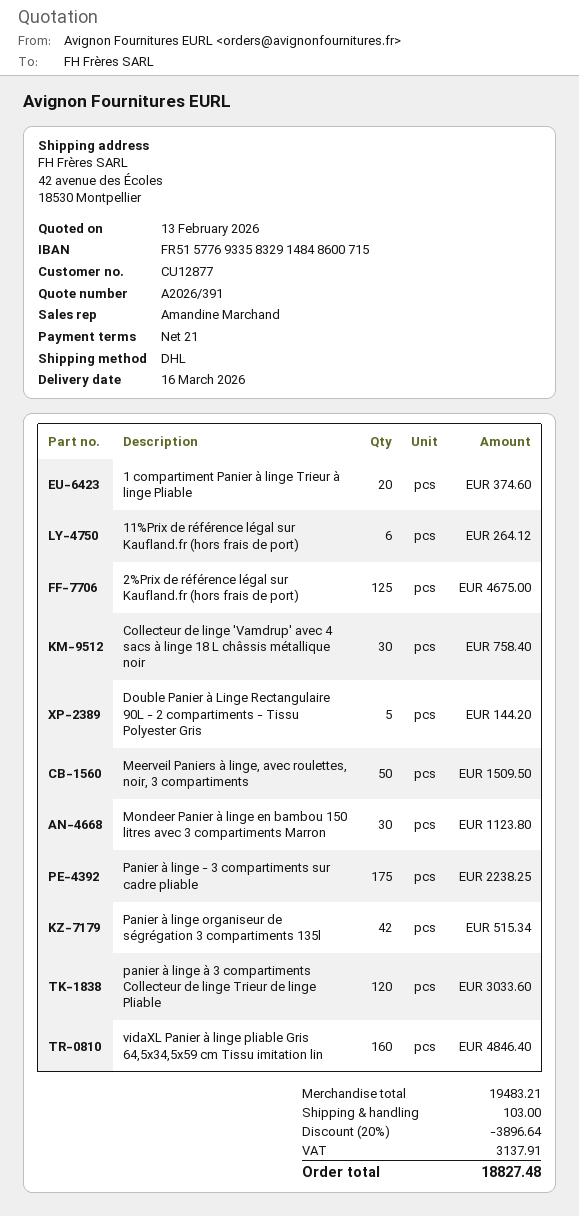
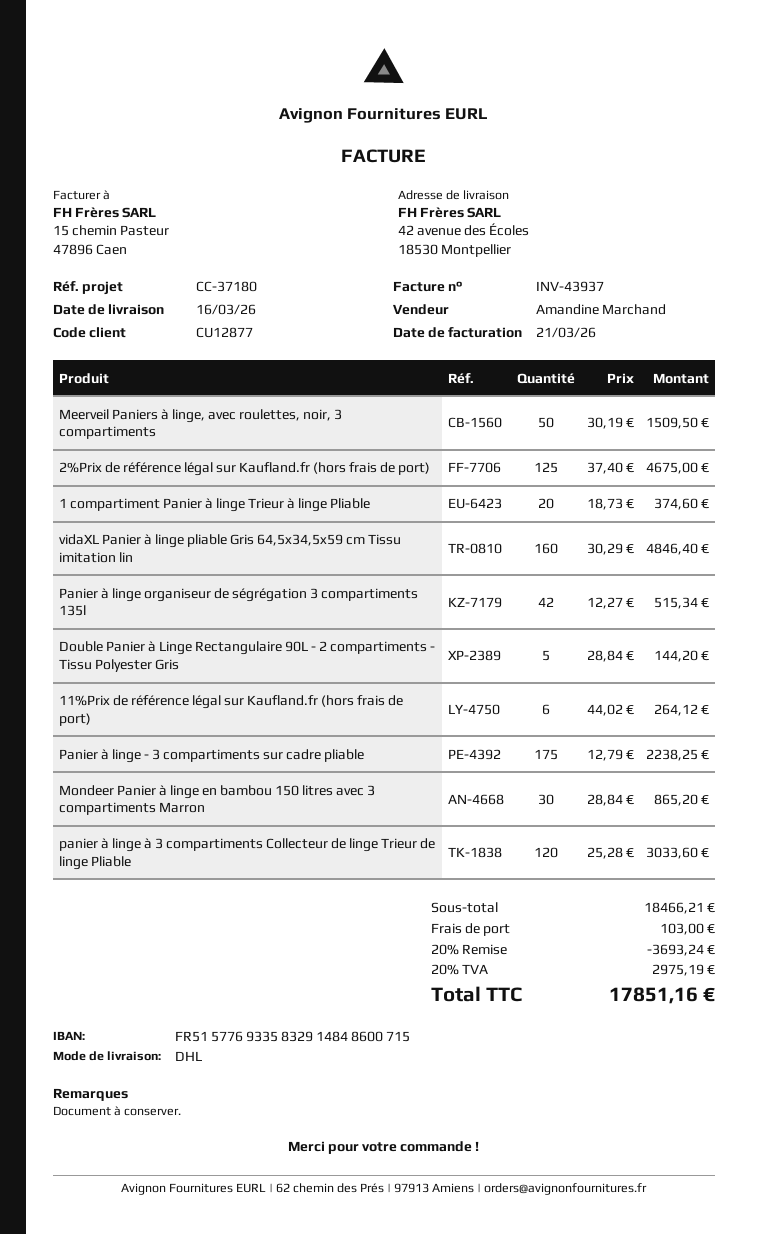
Collecteur de linge 'Vamdrup' avec 4 sacs à linge 18 L châssis métallique noir: 30 for 758.40 -> none
Mondeer Panier à linge en bambou 150 litres avec 3 compartiments Marron: 30 for 1123.80 -> 30 for 865.20
subtotal: 19483.21 -> 18466.21
discount: 20% = 3896.64 -> 20% = 3693.24
tax: 3137.91 -> 2975.19
total: 18827.48 -> 17851.16

